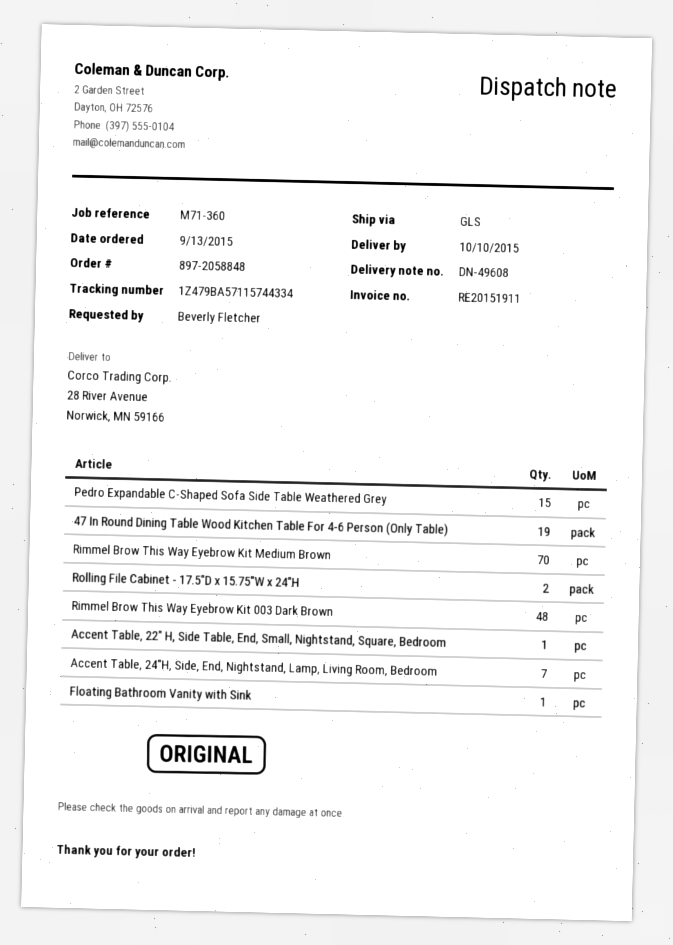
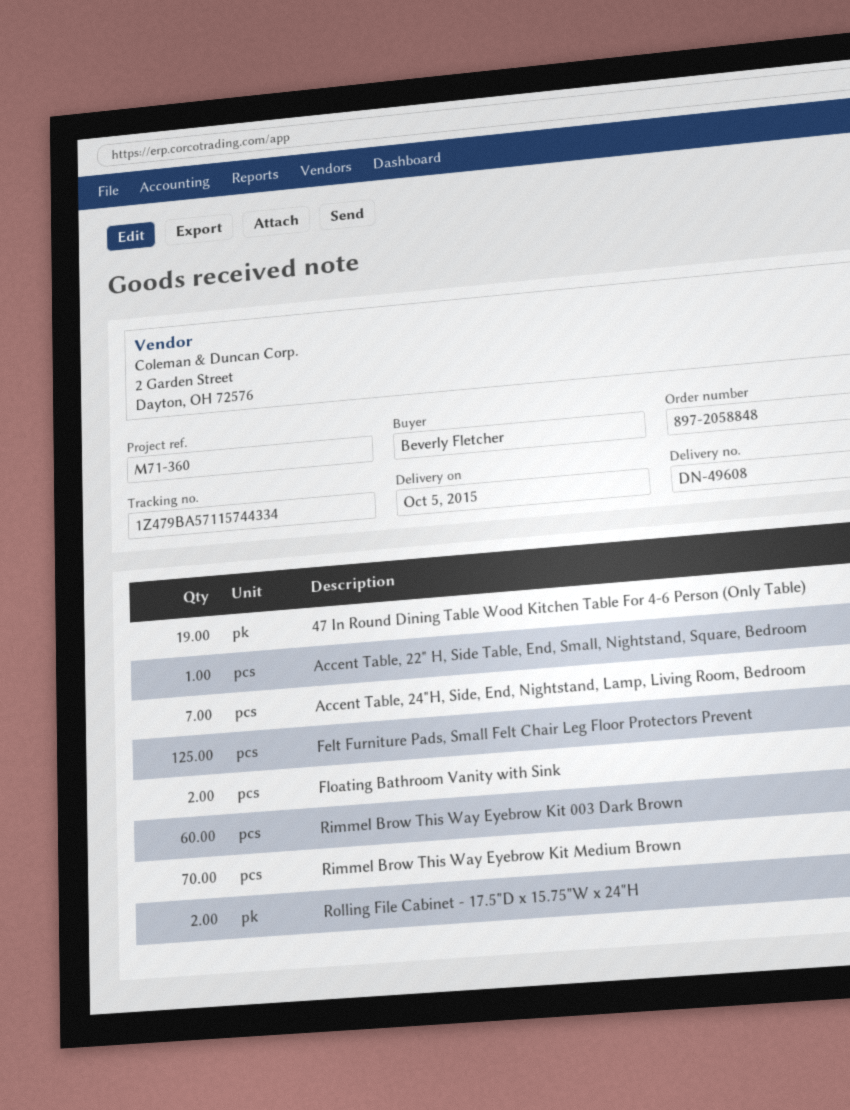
delivery date: 2015-10-10 -> 2015-10-05
Pedro Expandable C-Shaped Sofa Side Table Weathered Grey: 15 -> none
Rimmel Brow This Way Eyebrow Kit 003 Dark Brown: 48 -> 60
Floating Bathroom Vanity with Sink: 1 -> 2
Felt Furniture Pads, Small Felt Chair Leg Floor Protectors Prevent: none -> 125

